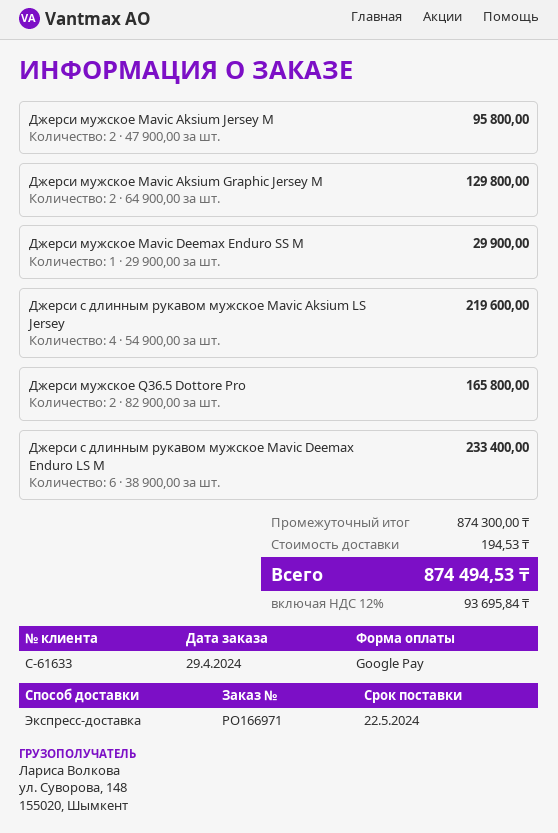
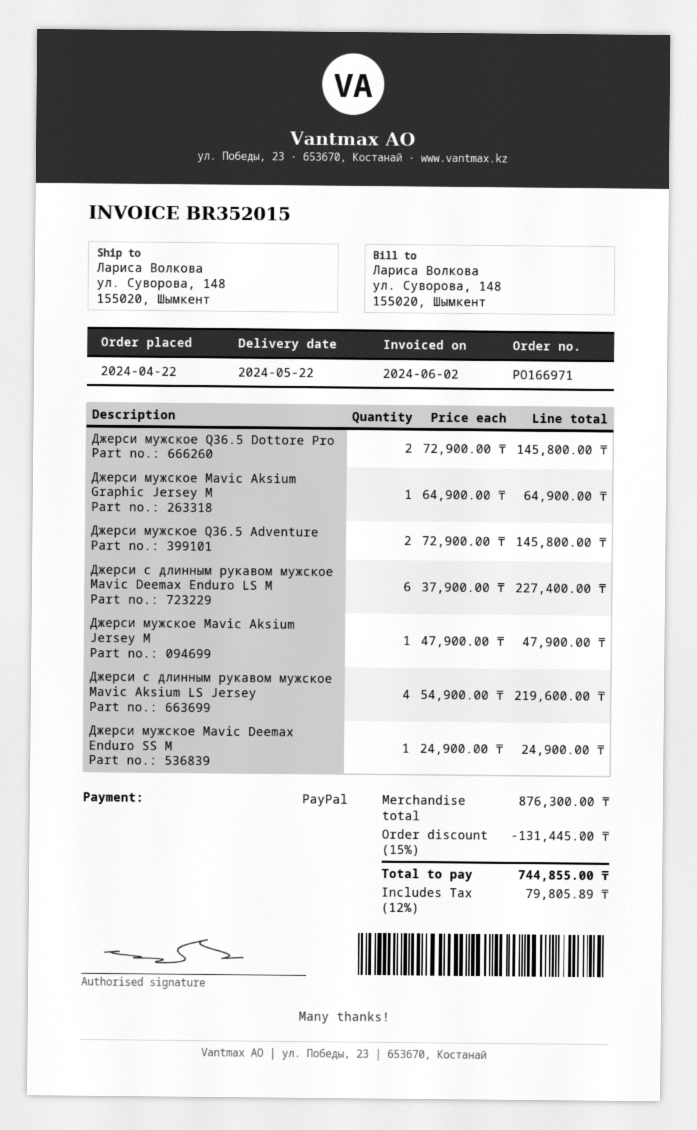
order date: 2024-04-29 -> 2024-04-22
payment method: Google Pay -> PayPal
Джерси мужское Mavic Aksium Jersey M: 2 x 47900.00 = 95800.00 -> 1 x 47900.00 = 47900.00
Джерси мужское Mavic Aksium Graphic Jersey M: 2 x 64900.00 = 129800.00 -> 1 x 64900.00 = 64900.00
Джерси мужское Mavic Deemax Enduro SS M: 1 x 29900.00 = 29900.00 -> 1 x 24900.00 = 24900.00
Джерси мужское Q36.5 Dottore Pro: 2 x 82900.00 = 165800.00 -> 2 x 72900.00 = 145800.00
Джерси с длинным рукавом мужское Mavic Deemax Enduro LS M: 6 x 38900.00 = 233400.00 -> 6 x 37900.00 = 227400.00
Джерси мужское Q36.5 Adventure: none -> 2 x 72900.00 = 145800.00
subtotal: 874300.00 -> 876300.00
discount: none -> 15% = 131445.00
shipping: 194.53 -> none
tax: 12% = 93695.84 -> 12% = 79805.89
total: 874494.53 -> 744855.00

